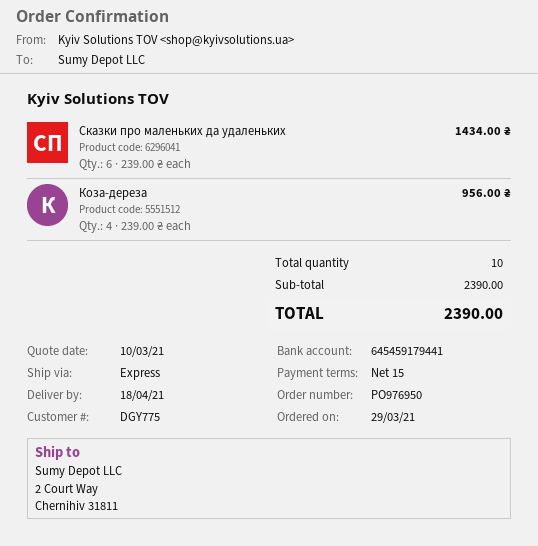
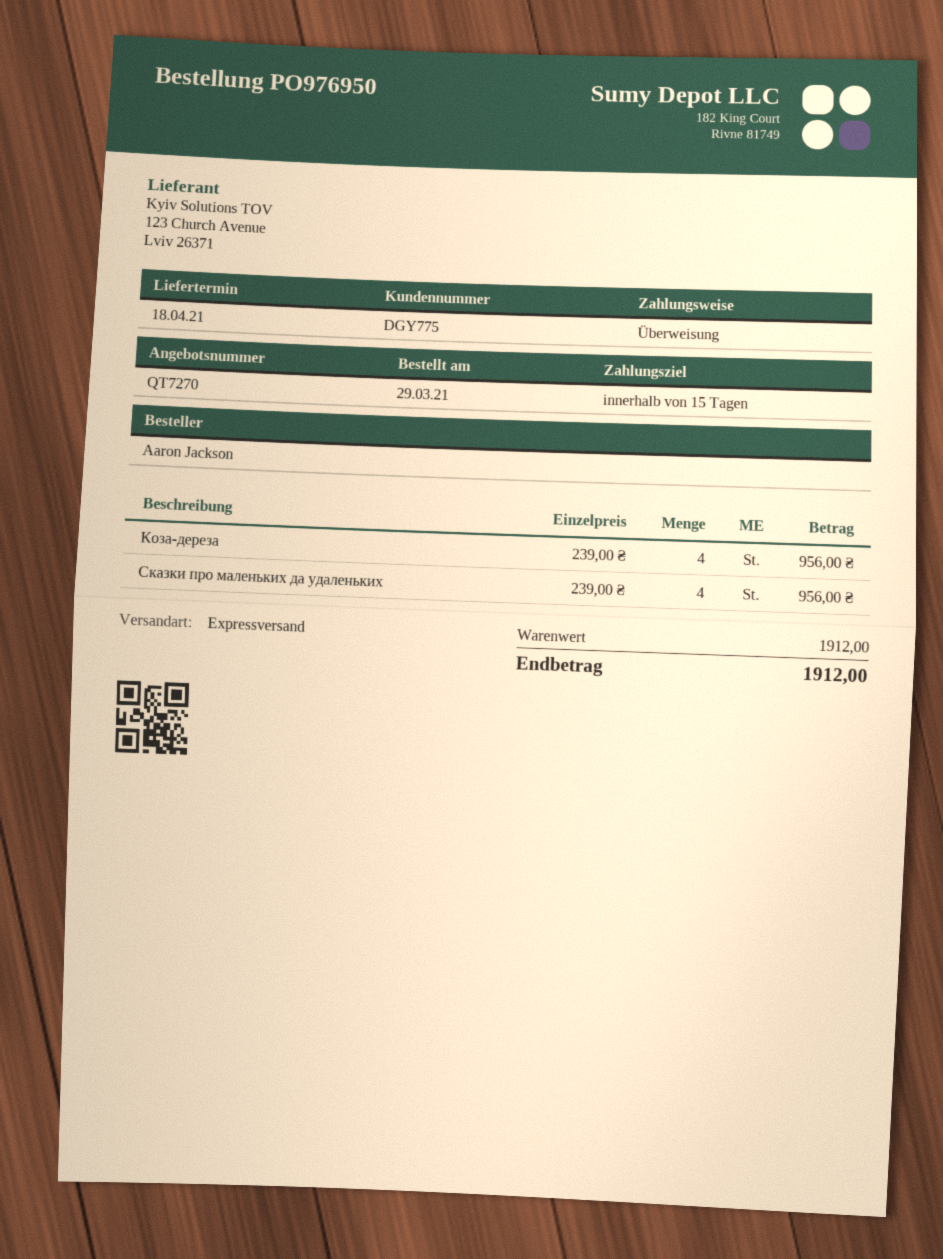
Сказки про маленьких да удаленьких: 6 x 239.00 = 1434.00 -> 4 x 239.00 = 956.00
subtotal: 2390.00 -> 1912.00
total: 2390.00 -> 1912.00

